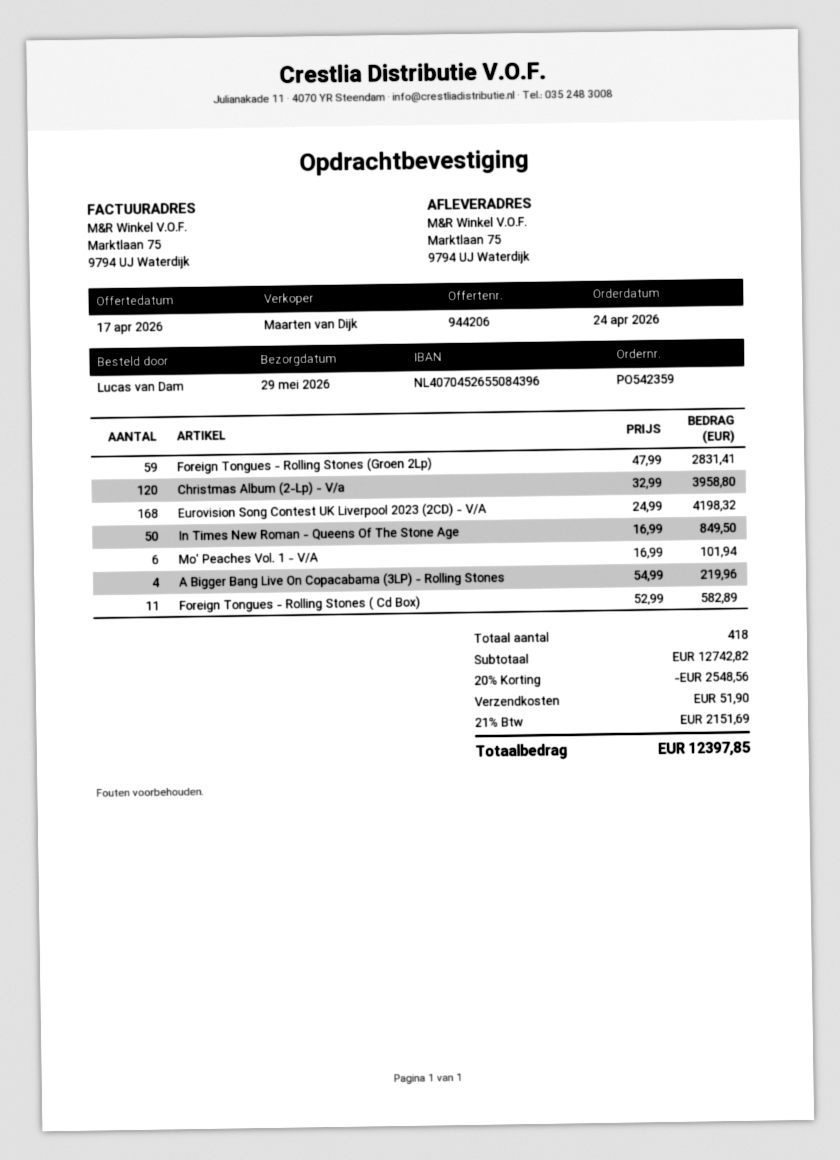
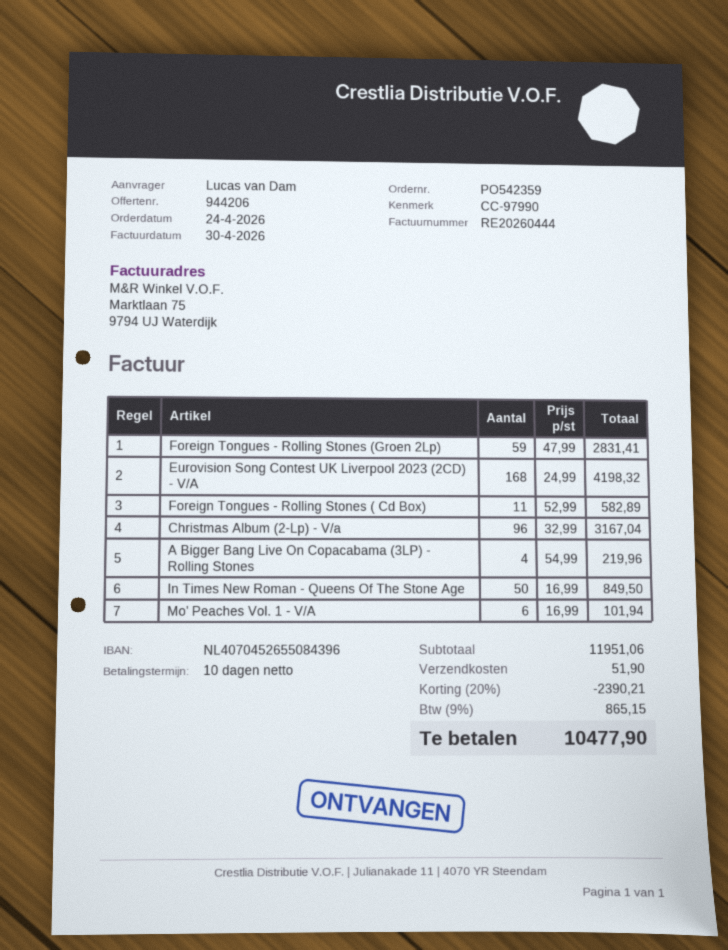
Christmas Album (2-Lp) - V/a: 120 x 32.99 = 3958.80 -> 96 x 32.99 = 3167.04
subtotal: 12742.82 -> 11951.06
discount: 20% = 2548.56 -> 20% = 2390.21
tax: 21% = 2151.69 -> 9% = 865.15
total: 12397.85 -> 10477.90

